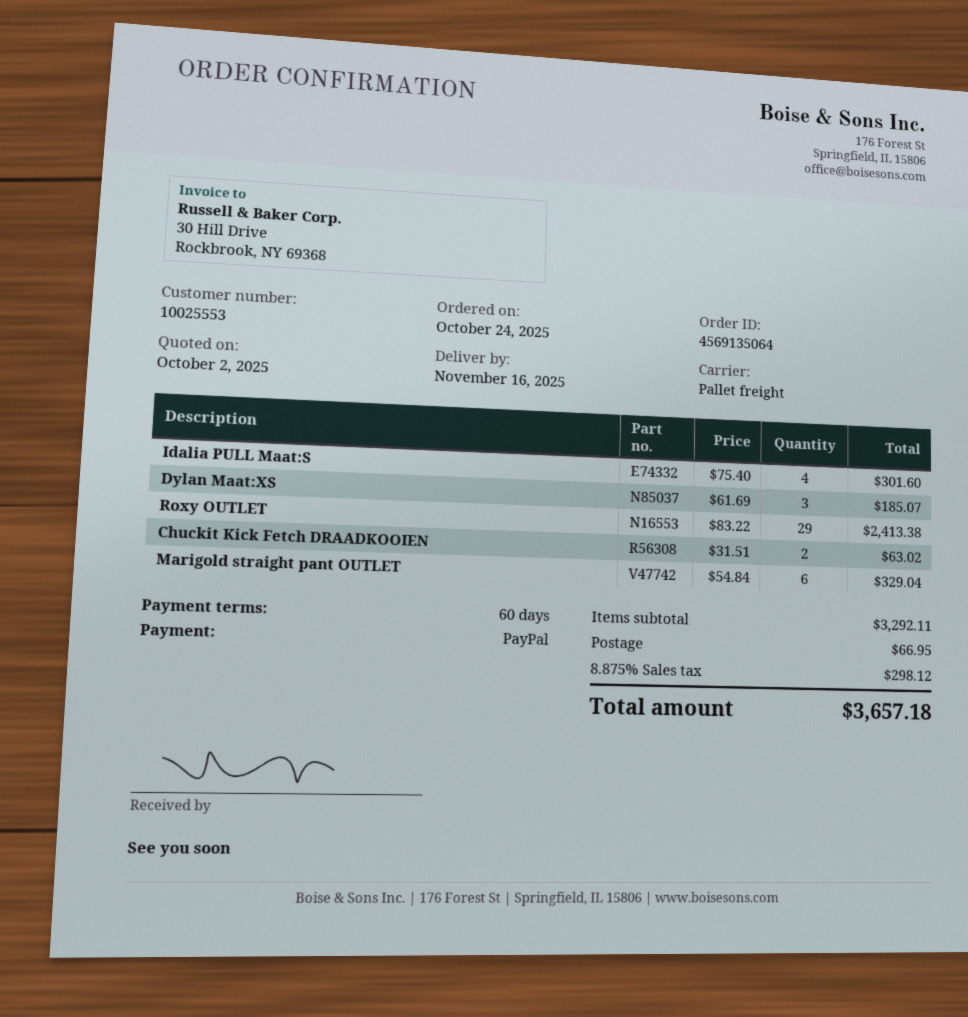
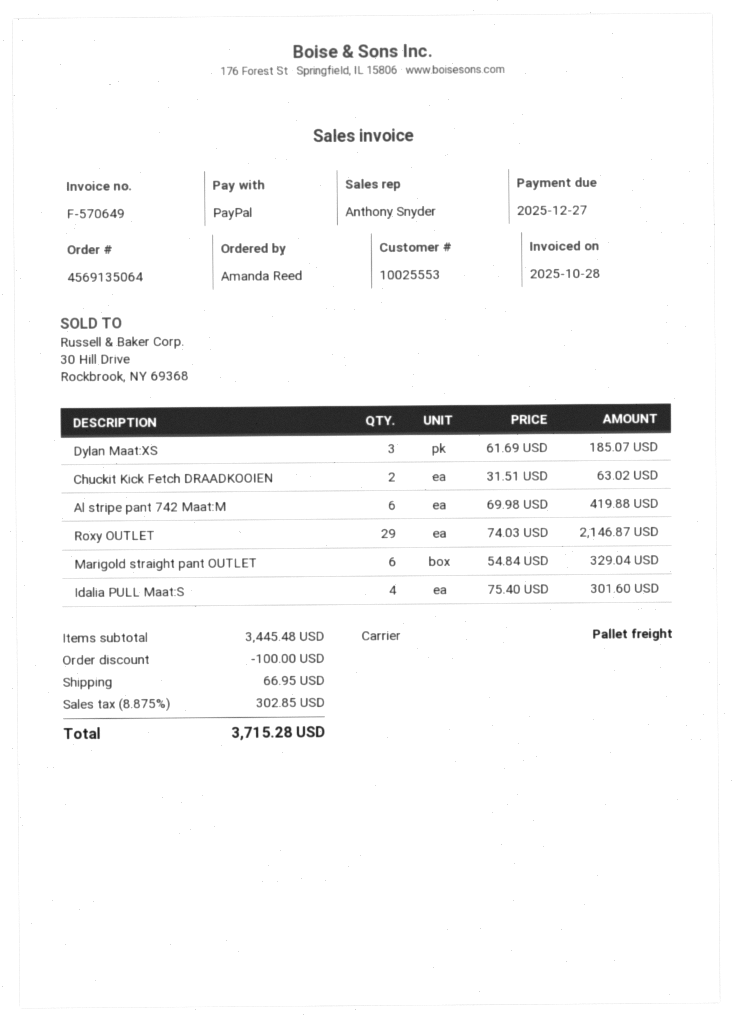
Roxy OUTLET: 29 x 83.22 = 2413.38 -> 29 x 74.03 = 2146.87
Al stripe pant 742 Maat:M: none -> 6 x 69.98 = 419.88
subtotal: 3292.11 -> 3445.48
discount: none -> 100.00
tax: 8.875% = 298.12 -> 8.875% = 302.85
total: 3657.18 -> 3715.28

